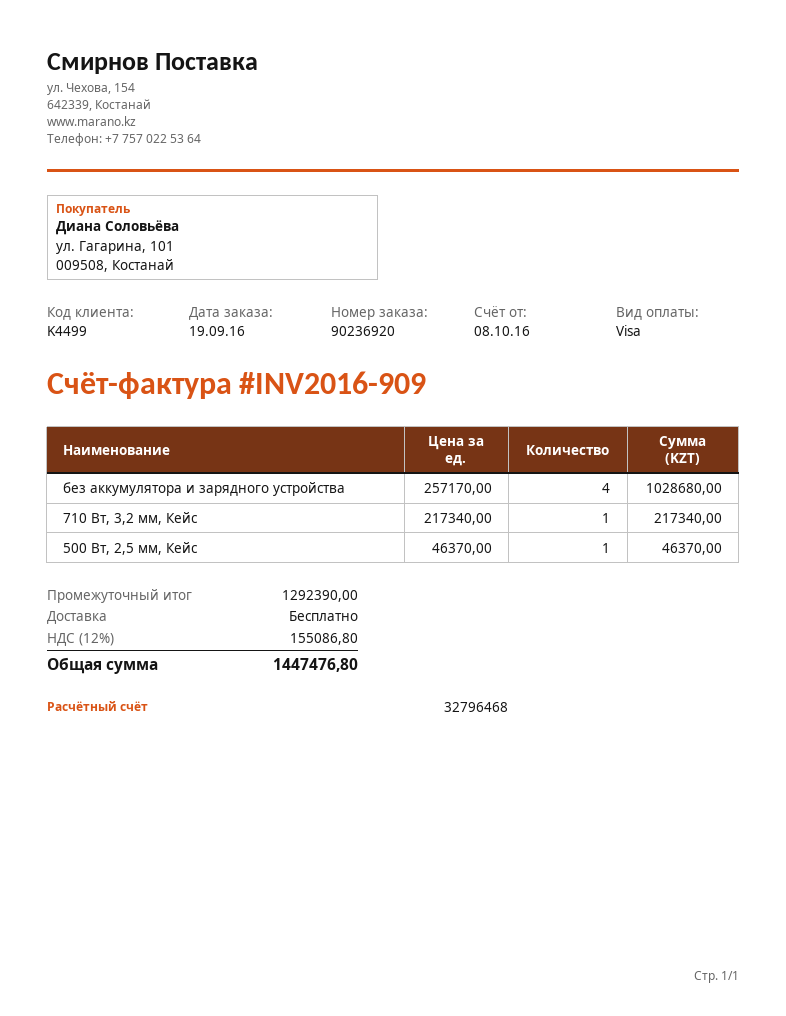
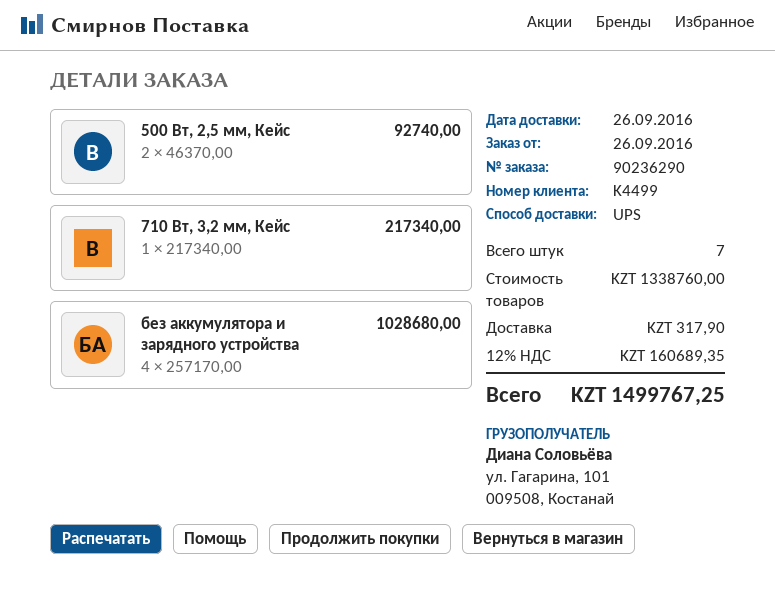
order number: 90236920 -> 90236290
order date: 2016-09-19 -> 2016-09-26
500 Вт, 2,5 мм, Кейс: 1 x 46370.00 = 46370.00 -> 2 x 46370.00 = 92740.00
subtotal: 1292390.00 -> 1338760.00
shipping: 0.00 -> 317.90
tax: 12% = 155086.80 -> 12% = 160689.35
total: 1447476.80 -> 1499767.25

